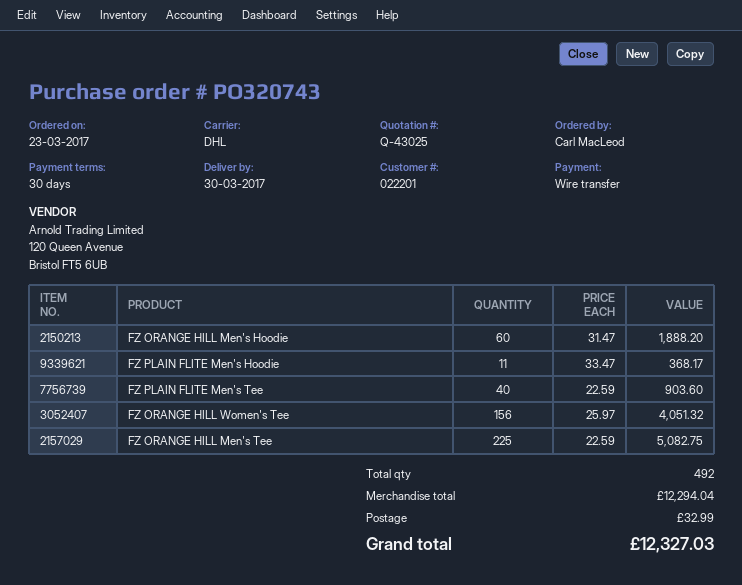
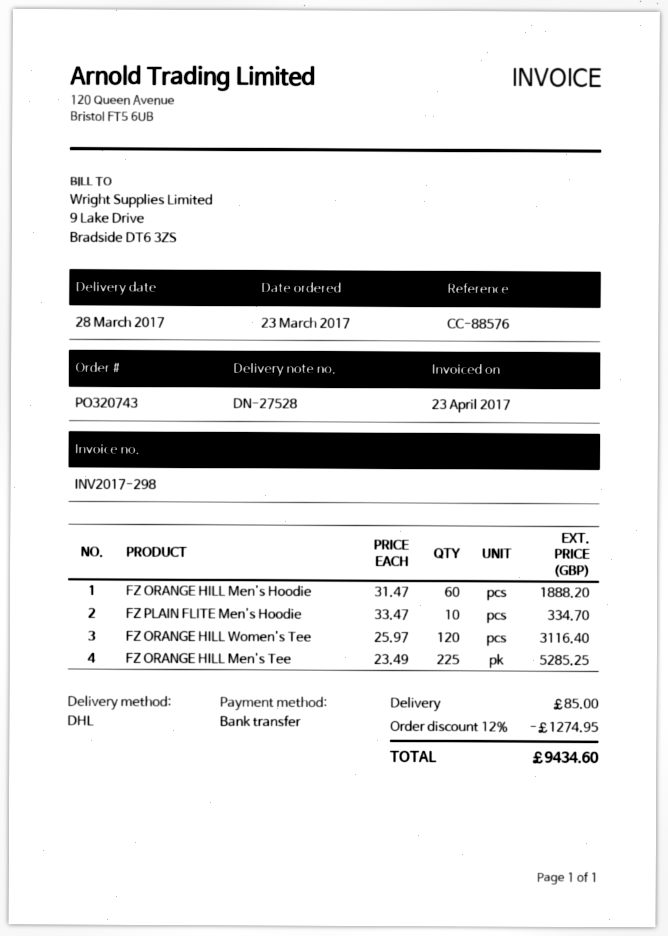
delivery date: 2017-03-30 -> 2017-03-28
FZ PLAIN FLITE Men's Hoodie: 11 x 33.47 = 368.17 -> 10 x 33.47 = 334.70
FZ PLAIN FLITE Men's Tee: 40 x 22.59 = 903.60 -> none
FZ ORANGE HILL Women's Tee: 156 x 25.97 = 4051.32 -> 120 x 25.97 = 3116.40
FZ ORANGE HILL Men's Tee: 225 x 22.59 = 5082.75 -> 225 x 23.49 = 5285.25
discount: none -> 12% = 1274.95
shipping: 32.99 -> 85.00
total: 12327.03 -> 9434.60

